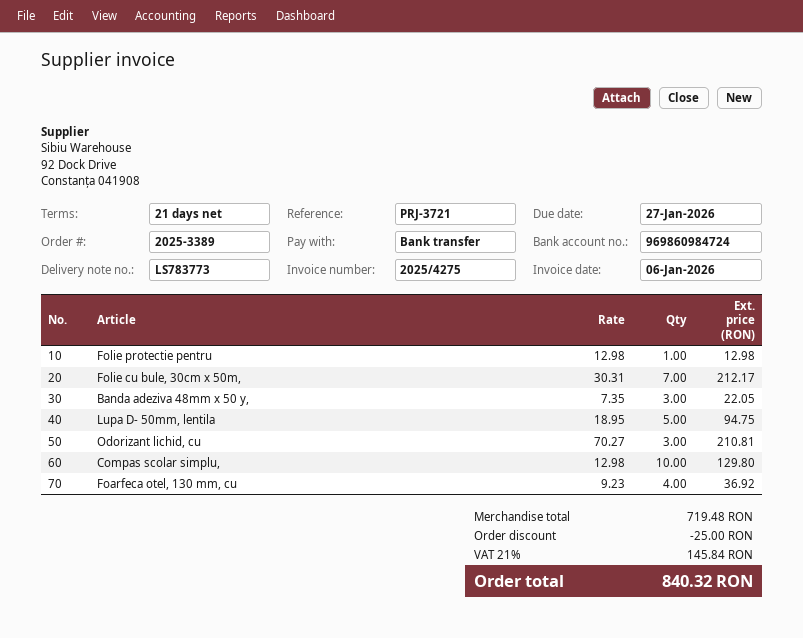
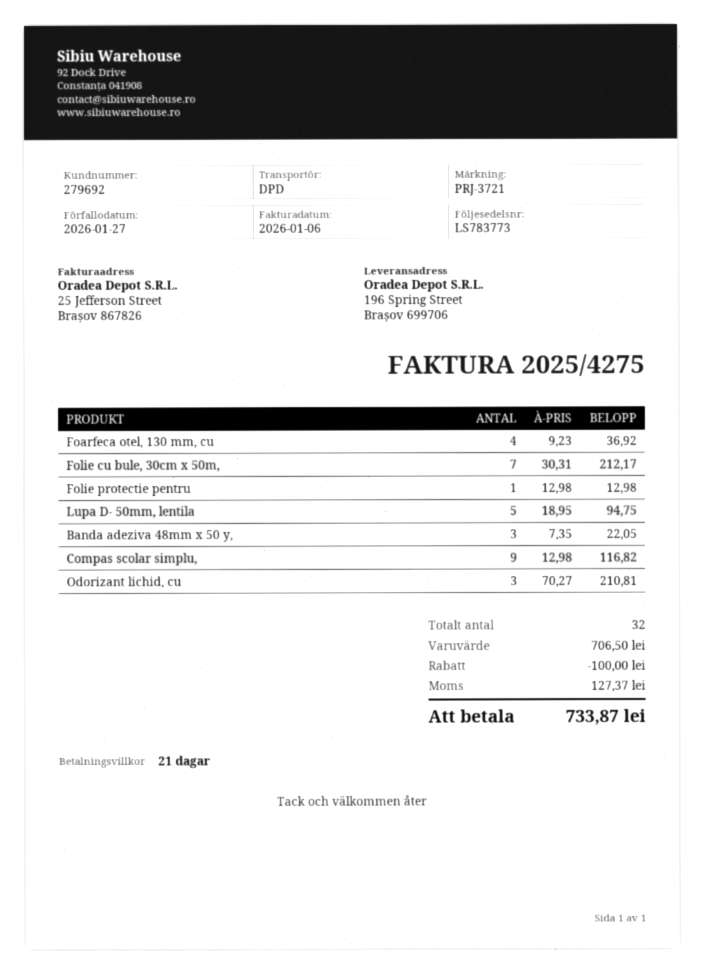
Compas scolar simplu,: 10 x 12.98 = 129.80 -> 9 x 12.98 = 116.82
subtotal: 719.48 -> 706.50
discount: 25.00 -> 100.00
tax: 145.84 -> 127.37
total: 840.32 -> 733.87

